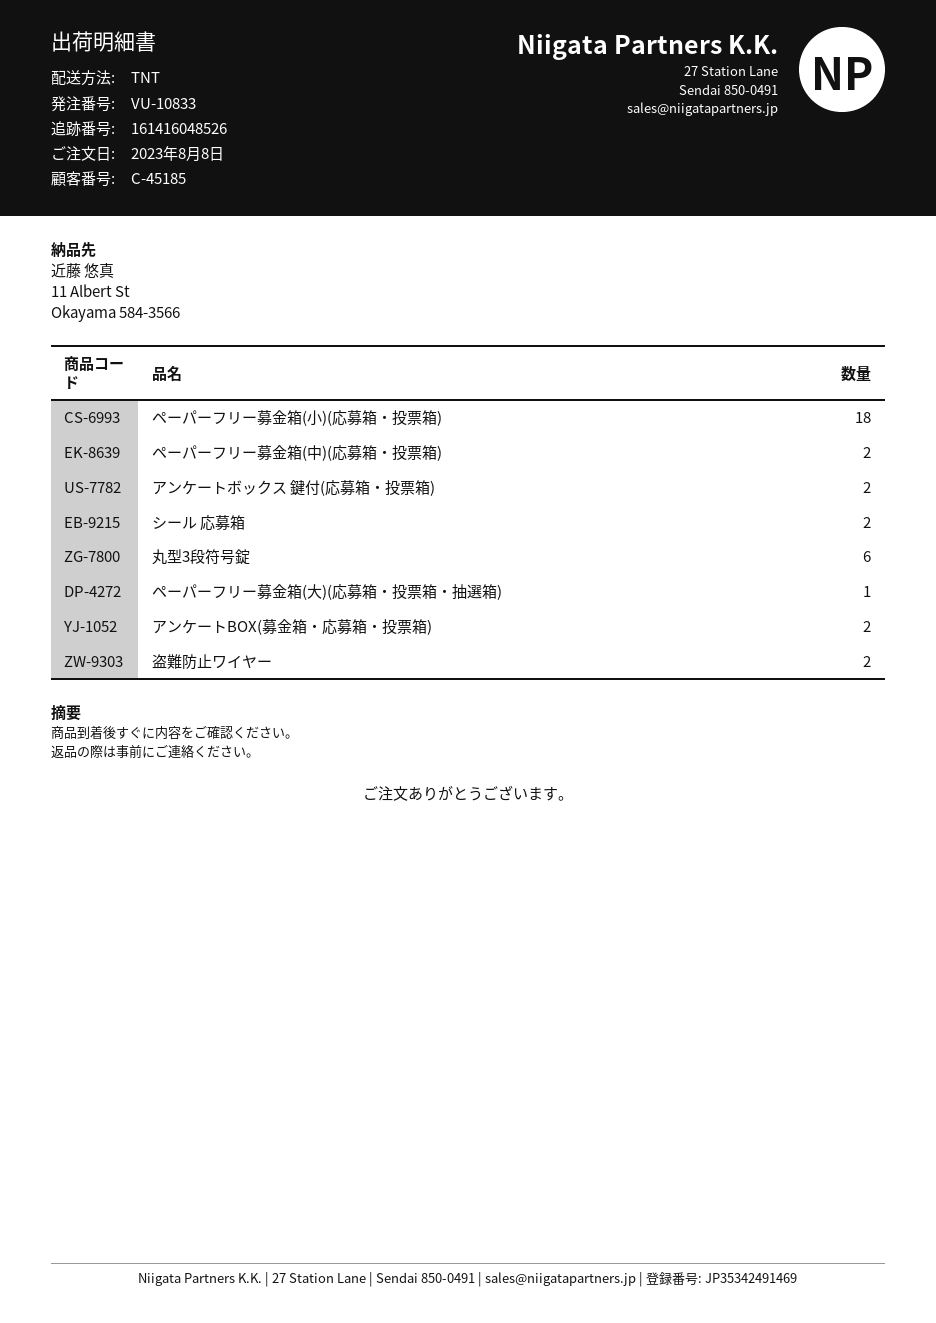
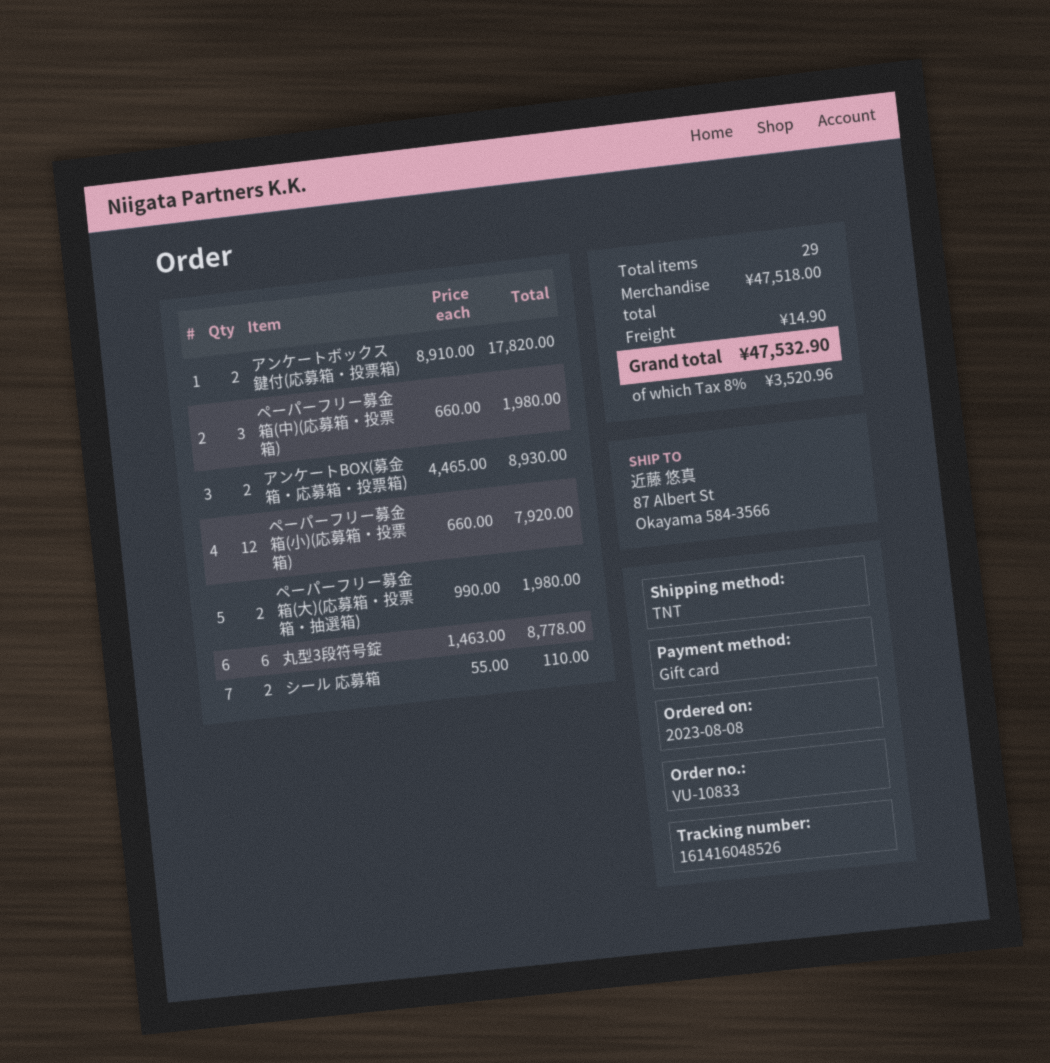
ship to: 11 Albert St, Okayama 584-3566 -> 87 Albert St, Okayama 584-3566
ペーパーフリー募金箱(小)(応募箱・投票箱): 18 -> 12
ペーパーフリー募金箱(中)(応募箱・投票箱): 2 -> 3
ペーパーフリー募金箱(大)(応募箱・投票箱・抽選箱): 1 -> 2
盗難防止ワイヤー: 2 -> none

